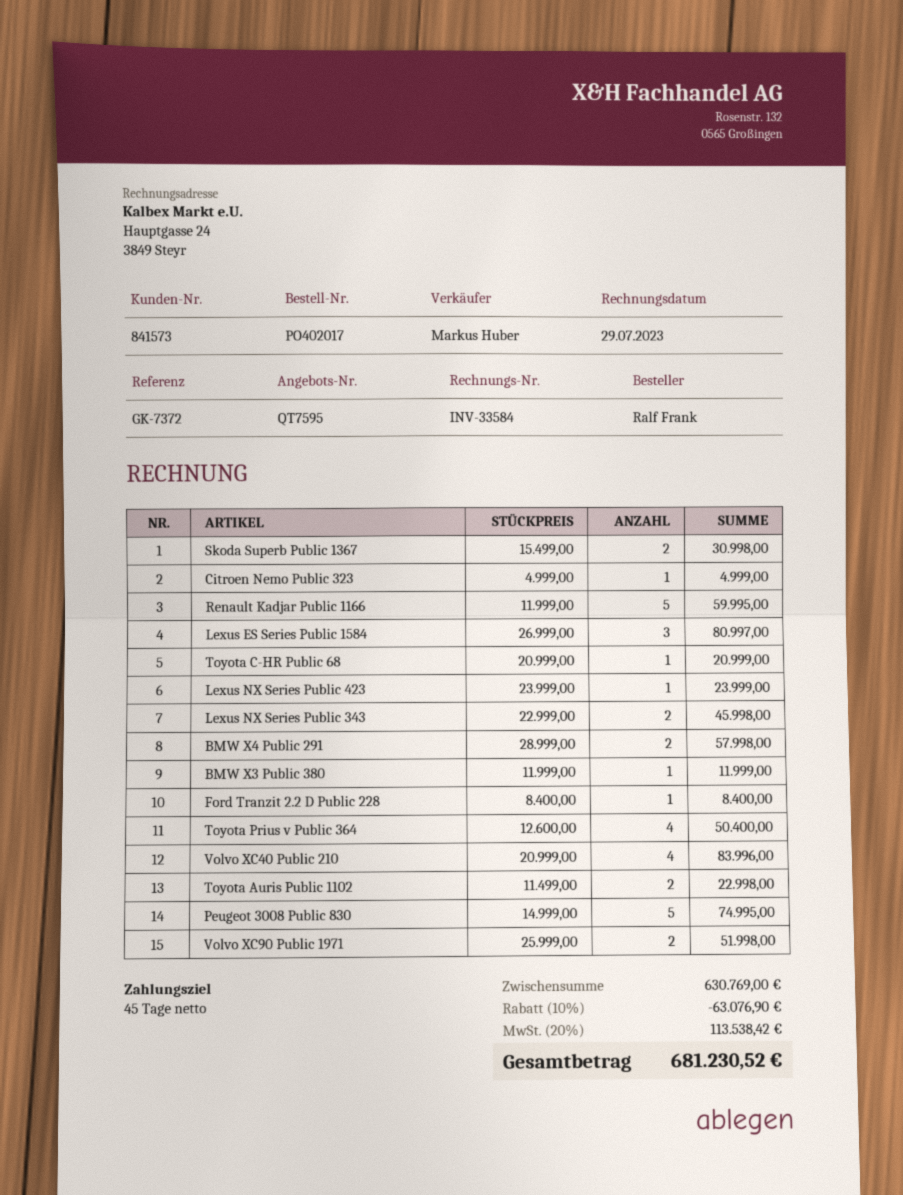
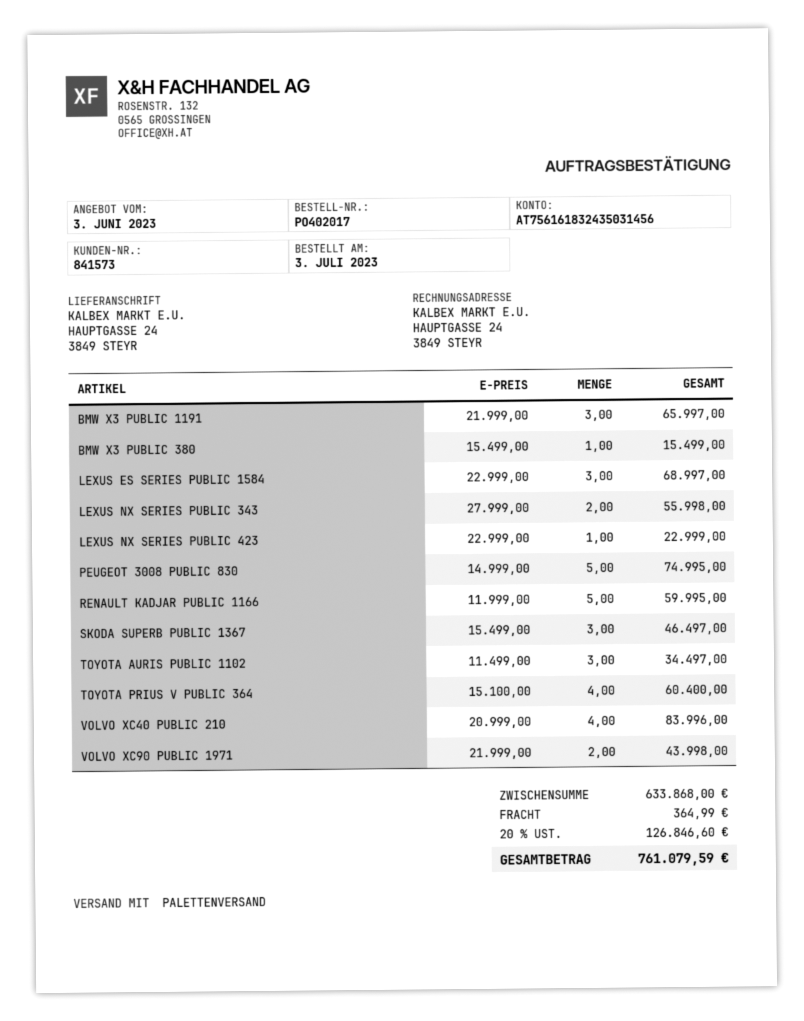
Skoda Superb Public 1367: 2 x 15499.00 = 30998.00 -> 3 x 15499.00 = 46497.00
Citroen Nemo Public 323: 1 x 4999.00 = 4999.00 -> none
Lexus ES Series Public 1584: 3 x 26999.00 = 80997.00 -> 3 x 22999.00 = 68997.00
Toyota C-HR Public 68: 1 x 20999.00 = 20999.00 -> none
Lexus NX Series Public 423: 1 x 23999.00 = 23999.00 -> 1 x 22999.00 = 22999.00
Lexus NX Series Public 343: 2 x 22999.00 = 45998.00 -> 2 x 27999.00 = 55998.00
BMW X4 Public 291: 2 x 28999.00 = 57998.00 -> none
BMW X3 Public 380: 1 x 11999.00 = 11999.00 -> 1 x 15499.00 = 15499.00
Ford Tranzit 2.2 D Public 228: 1 x 8400.00 = 8400.00 -> none
Toyota Prius v Public 364: 4 x 12600.00 = 50400.00 -> 4 x 15100.00 = 60400.00
Toyota Auris Public 1102: 2 x 11499.00 = 22998.00 -> 3 x 11499.00 = 34497.00
Volvo XC90 Public 1971: 2 x 25999.00 = 51998.00 -> 2 x 21999.00 = 43998.00
BMW X3 PUBLIC 1191: none -> 3 x 21999.00 = 65997.00
subtotal: 630769.00 -> 633868.00
discount: 10% = 63076.90 -> none
shipping: none -> 364.99
tax: 20% = 113538.42 -> 20% = 126846.60
total: 681230.52 -> 761079.59

